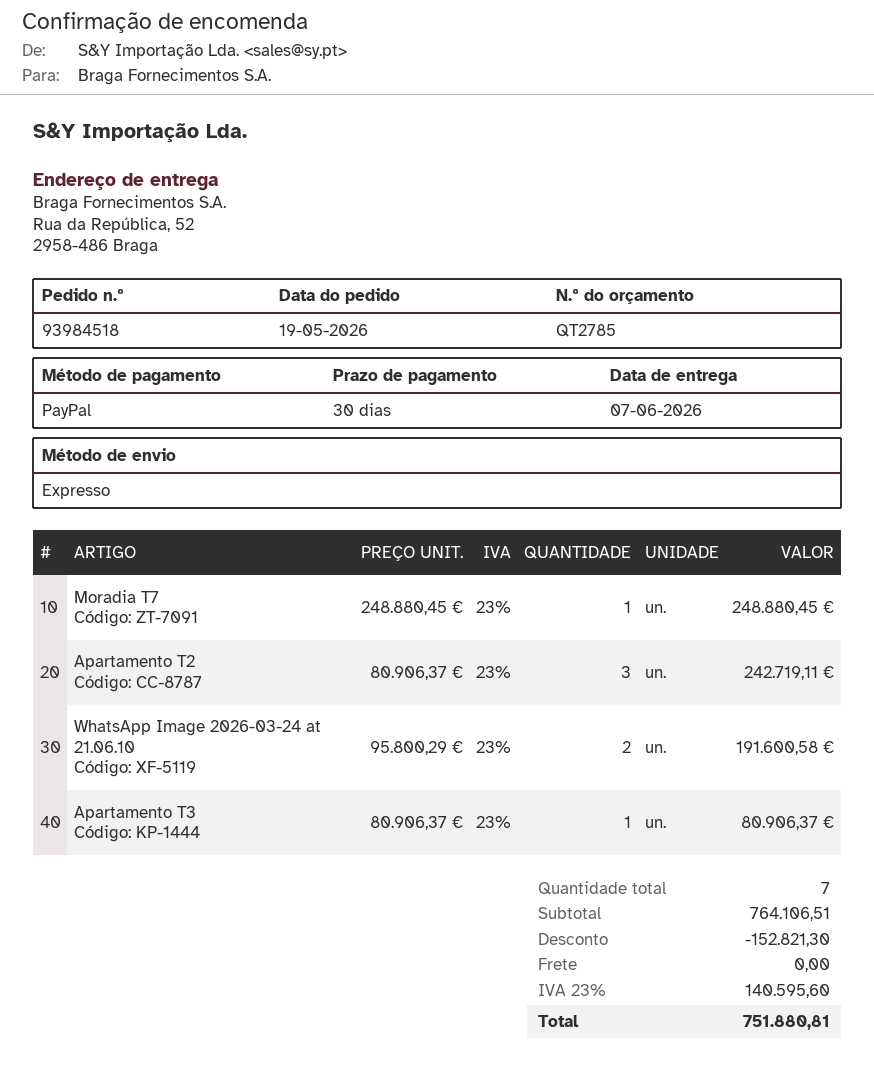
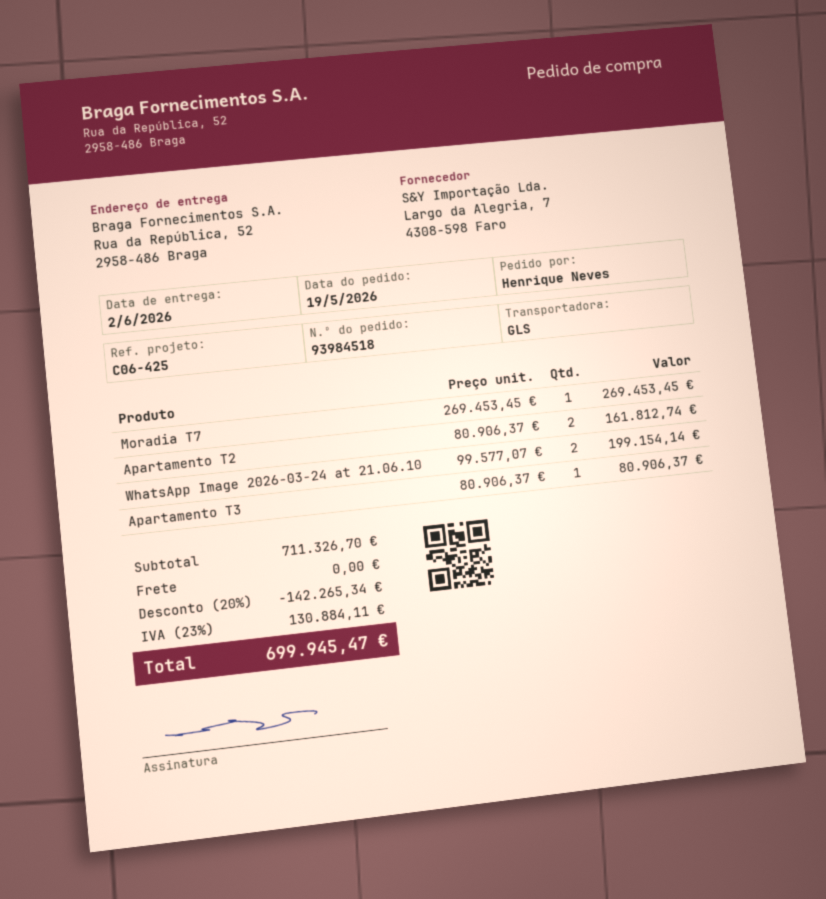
delivery date: 2026-06-07 -> 2026-06-02
shipping method: express -> GLS
Moradia T7: 1 x 248880.45 = 248880.45 -> 1 x 269453.45 = 269453.45
Apartamento T2: 3 x 80906.37 = 242719.11 -> 2 x 80906.37 = 161812.74
WhatsApp Image 2026-03-24 at 21.06.10: 2 x 95800.29 = 191600.58 -> 2 x 99577.07 = 199154.14
subtotal: 764106.51 -> 711326.70
discount: 152821.30 -> 142265.34
tax: 23% = 140595.60 -> 23% = 130884.11
total: 751880.81 -> 699945.47

